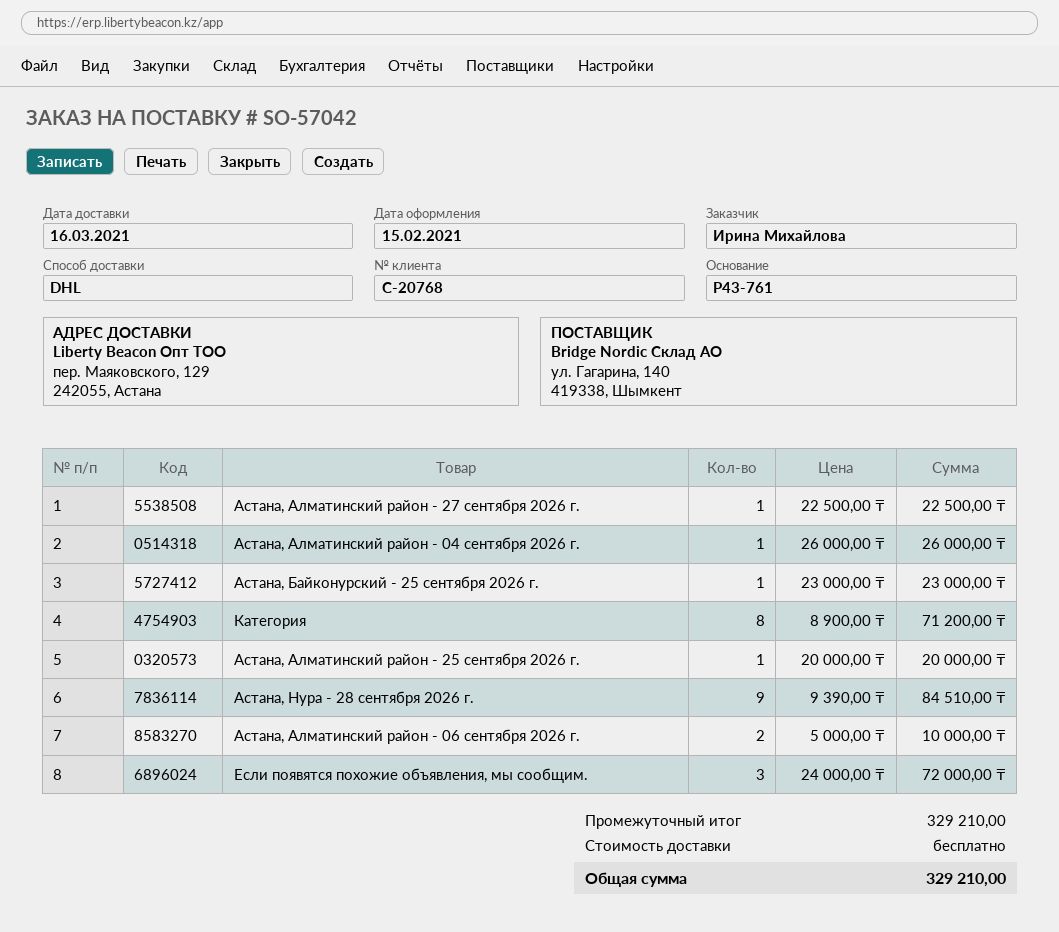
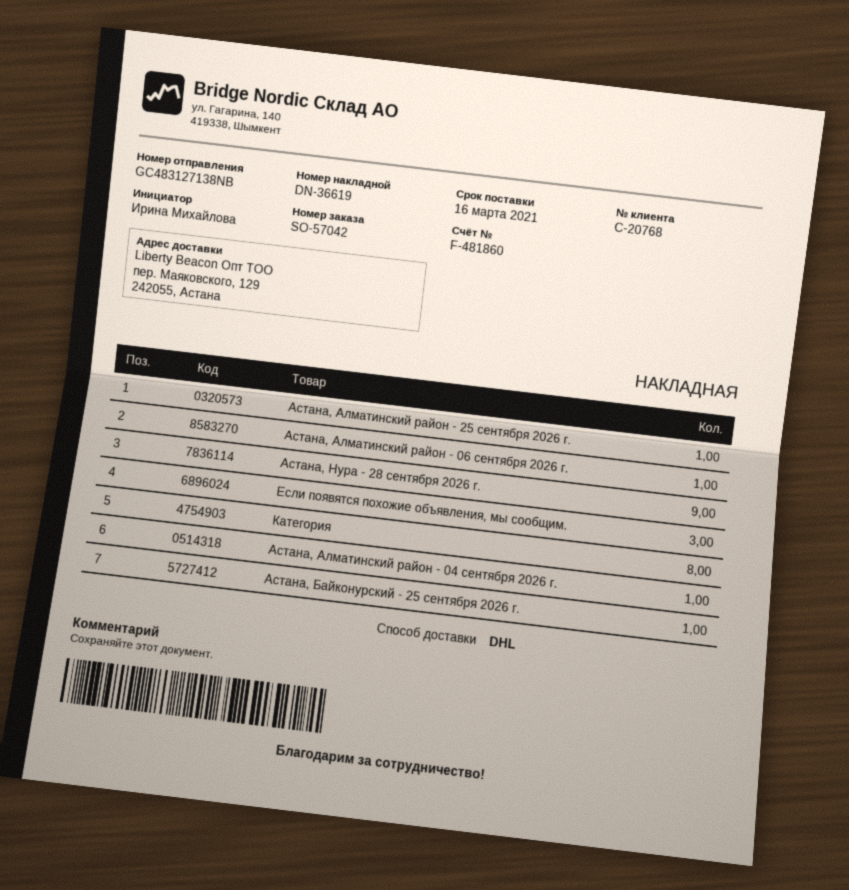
Астана, Алматинский район - 27 сентября 2026 г.: 1 -> none
Астана, Алматинский район - 06 сентября 2026 г.: 2 -> 1

